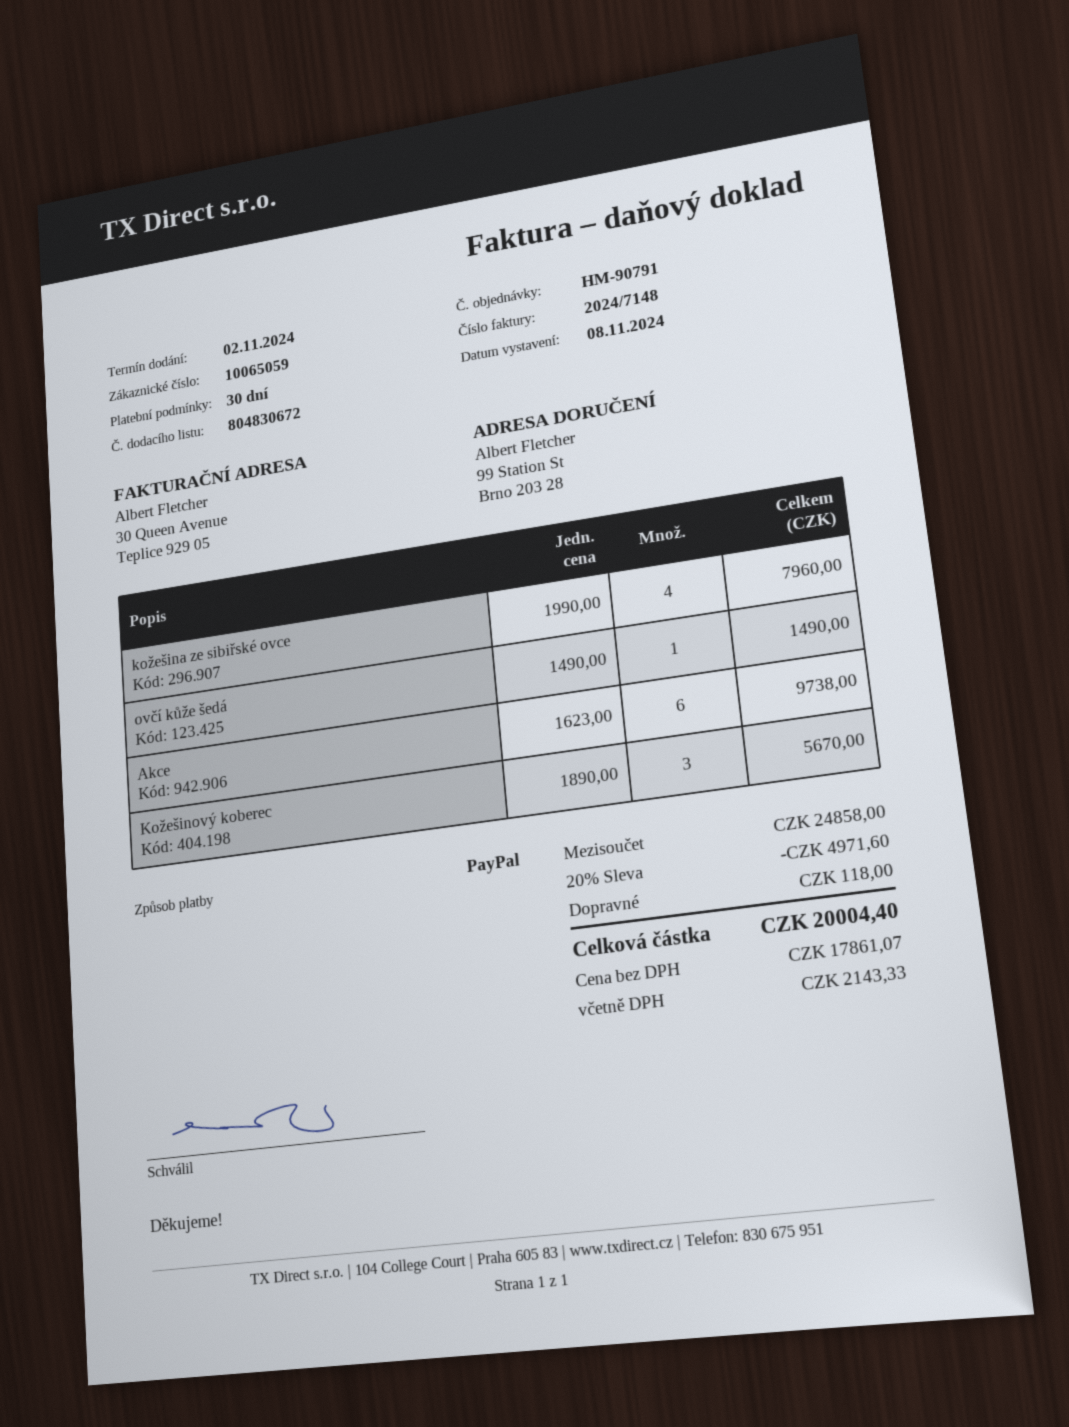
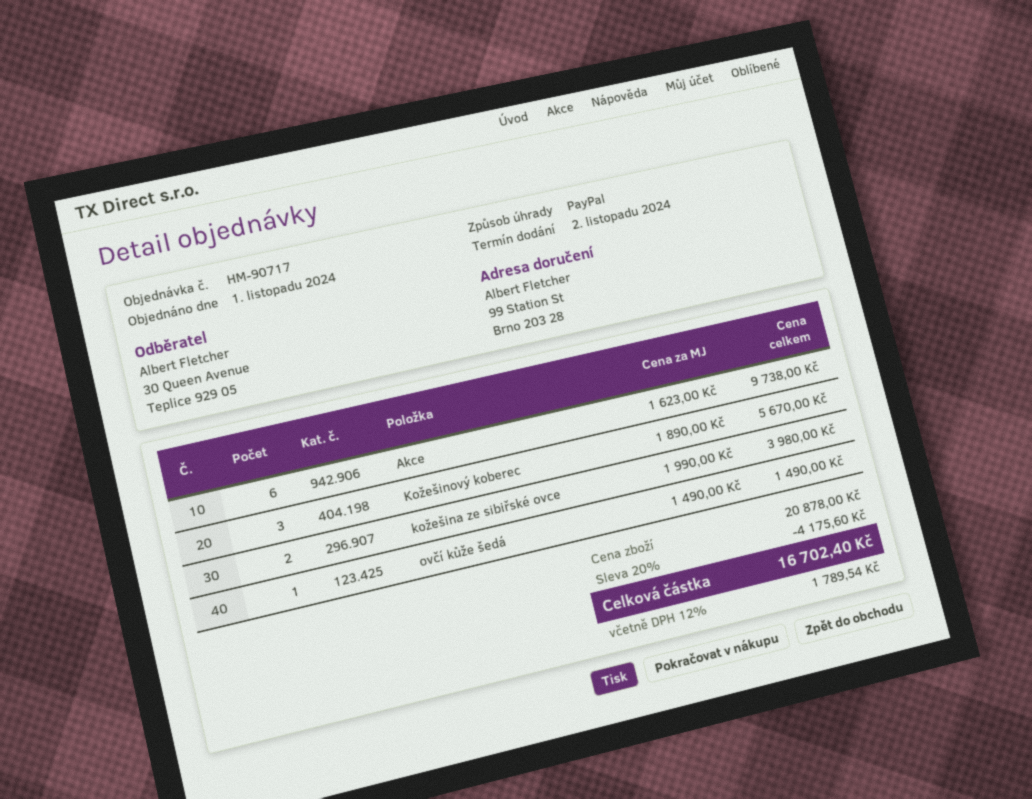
order number: HM-90791 -> HM-90717
kožešina ze sibiřské ovce: 4 x 1990.00 = 7960.00 -> 2 x 1990.00 = 3980.00
subtotal: 24858.00 -> 20878.00
discount: 20% = 4971.60 -> 20% = 4175.60
shipping: 118.00 -> none
tax: 2143.33 -> 1789.54
total: 20004.40 -> 16702.40

